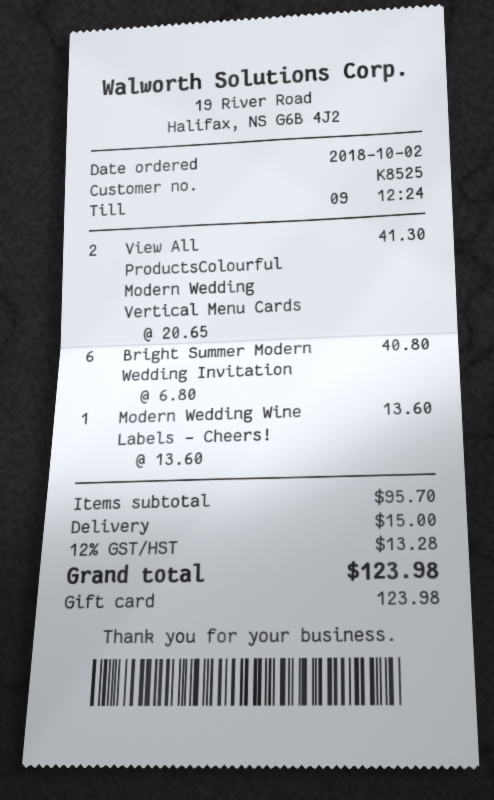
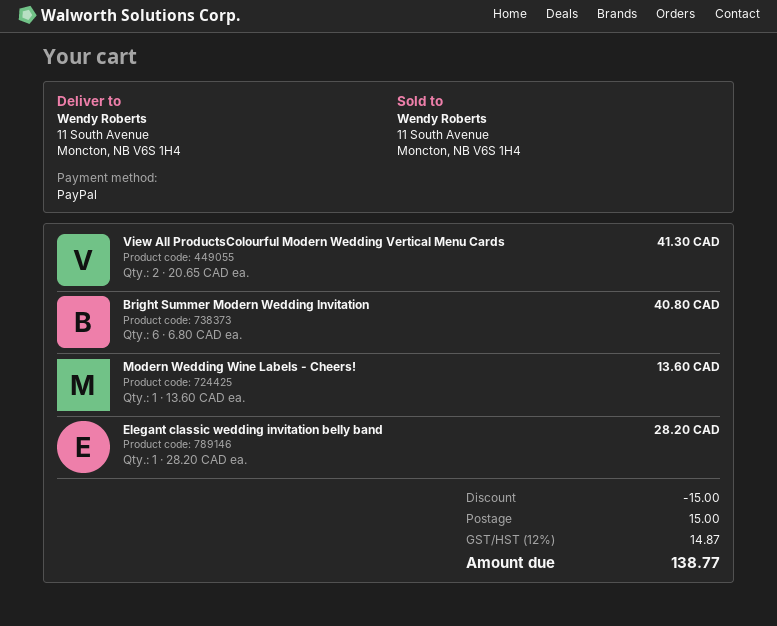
payment method: gift card -> PayPal
Elegant classic wedding invitation belly band: none -> 1 x 28.20 = 28.20
discount: none -> 15.00
tax: 12% = 13.28 -> 12% = 14.87
total: 123.98 -> 138.77

